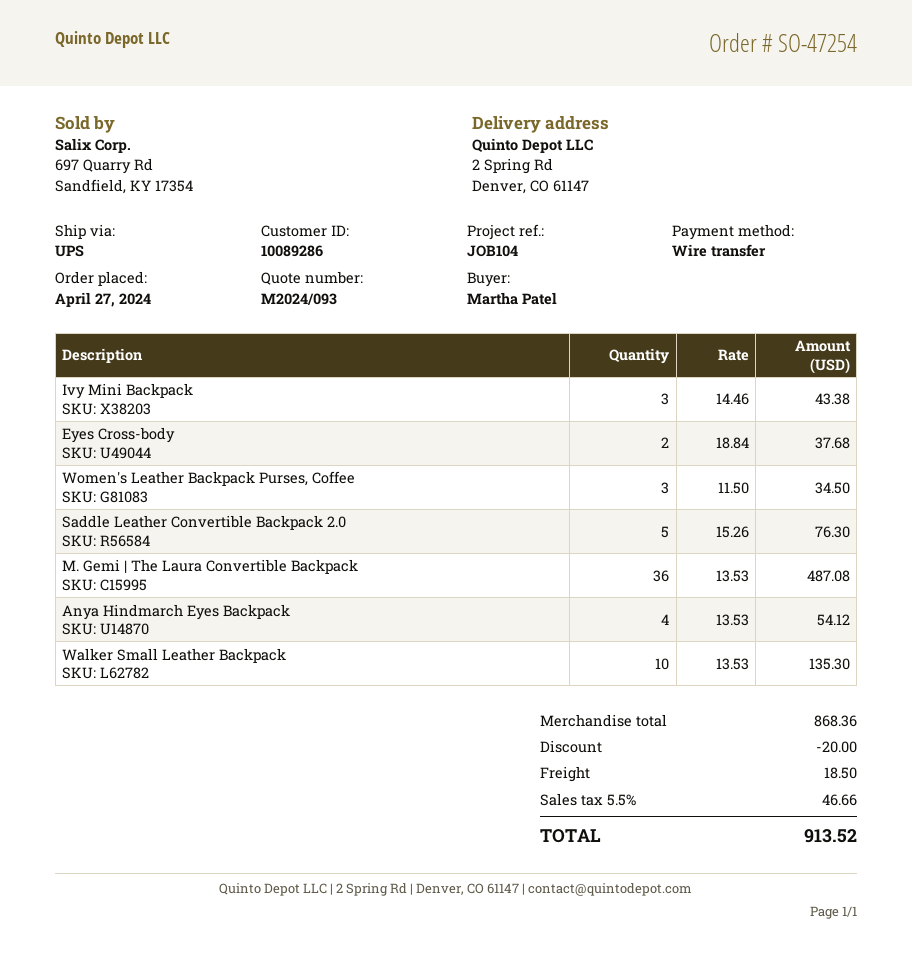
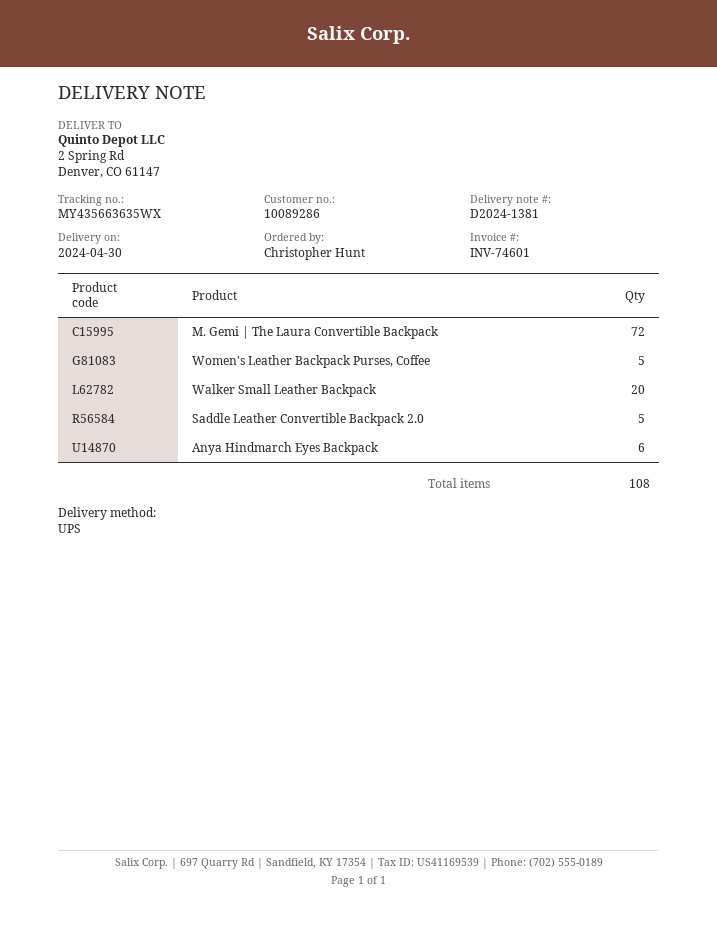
ordered by: Martha Patel -> Christopher Hunt
Ivy Mini Backpack: 3 -> none
Eyes Cross-body: 2 -> none
Women's Leather Backpack Purses, Coffee: 3 -> 5
M. Gemi | The Laura Convertible Backpack: 36 -> 72
Anya Hindmarch Eyes Backpack: 4 -> 6
Walker Small Leather Backpack: 10 -> 20

